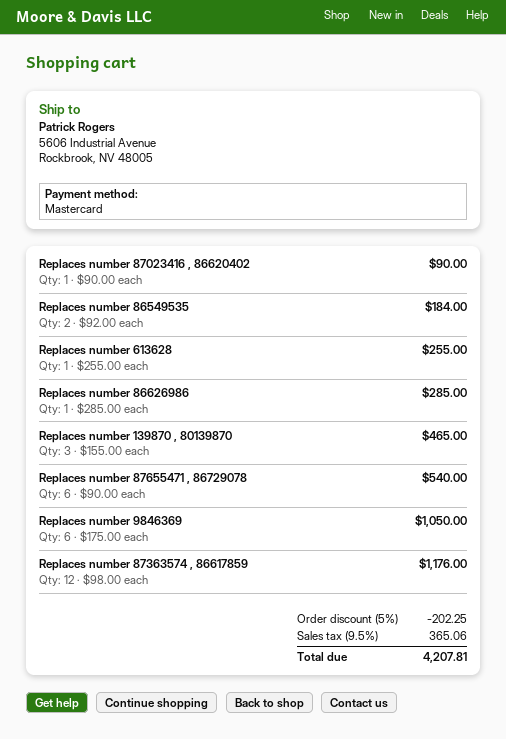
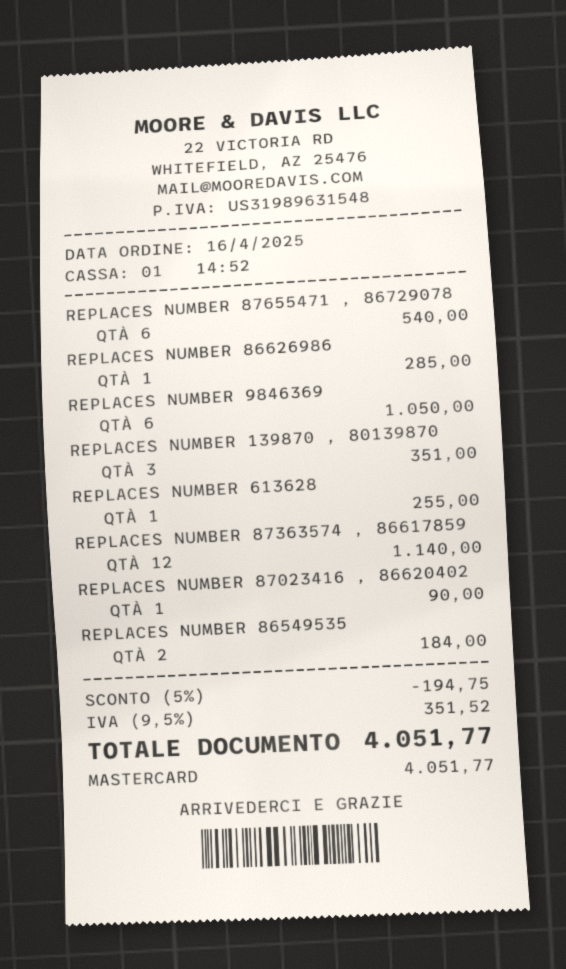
Replaces number 139870 , 80139870: 3 for 465.00 -> 3 for 351.00
Replaces number 87363574 , 86617859: 12 for 1176.00 -> 12 for 1140.00
discount: 5% = 202.25 -> 5% = 194.75
tax: 9.5% = 365.06 -> 9.5% = 351.52
total: 4207.81 -> 4051.77

